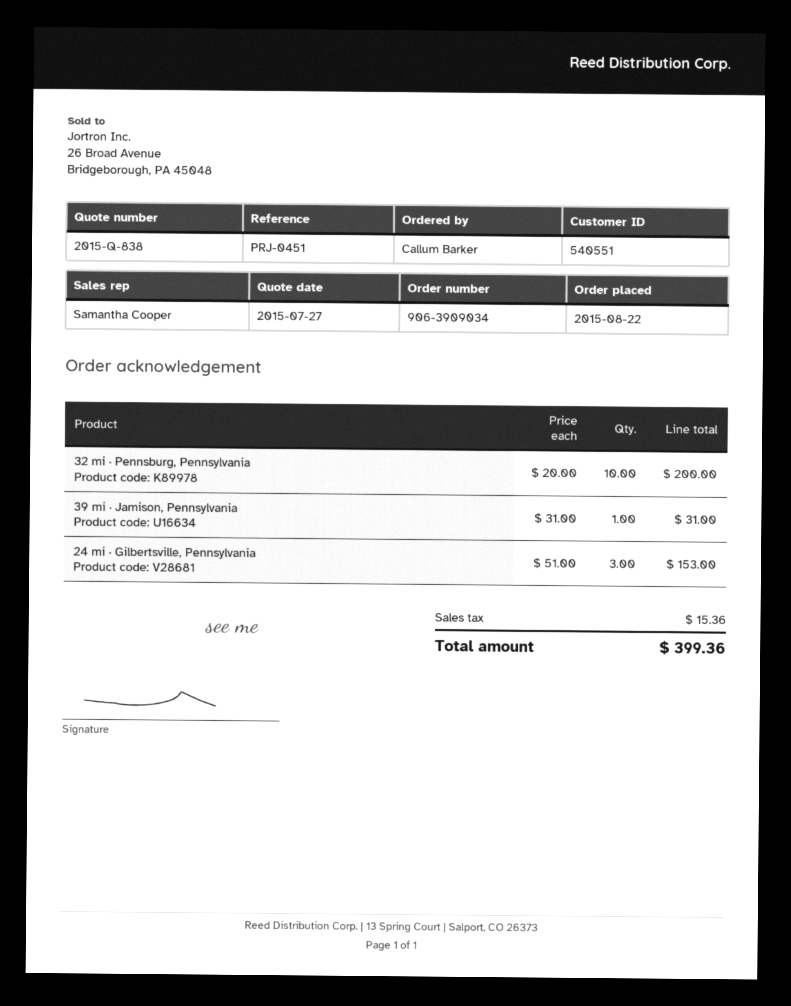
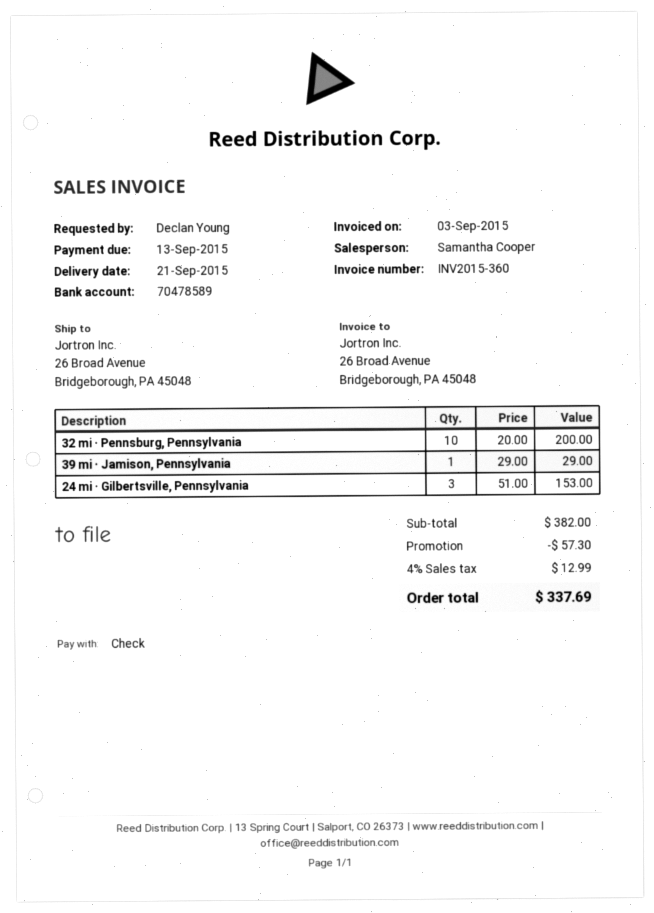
ordered by: Callum Barker -> Declan Young
39 mi · Jamison, Pennsylvania: 1 x 31.00 = 31.00 -> 1 x 29.00 = 29.00
discount: none -> 57.30
tax: 15.36 -> 12.99
total: 399.36 -> 337.69

